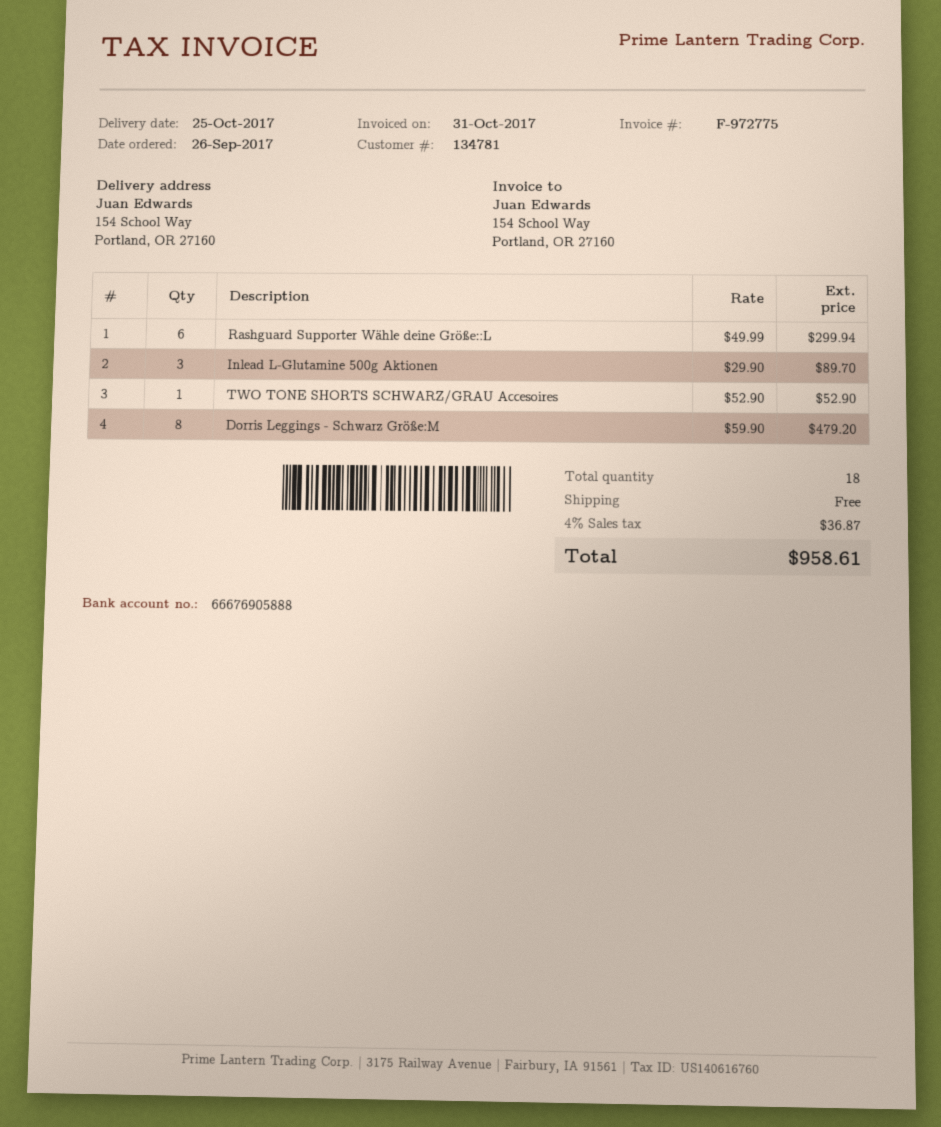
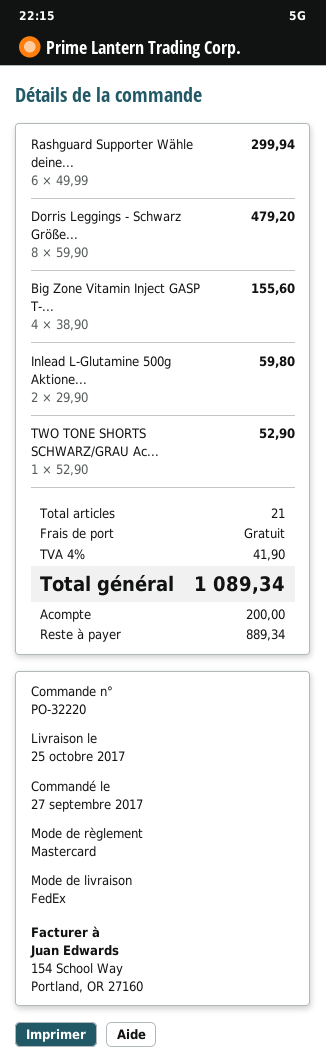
order date: 2017-09-26 -> 2017-09-27
Inlead L-Glutamine 500g Aktionen: 3 x 29.90 = 89.70 -> 2 x 29.90 = 59.80
Big Zone Vitamin Inject GASP T-...: none -> 4 x 38.90 = 155.60
total quantity: 18 -> 21
tax: 4% = 36.87 -> 4% = 41.90
total: 958.61 -> 1089.34

